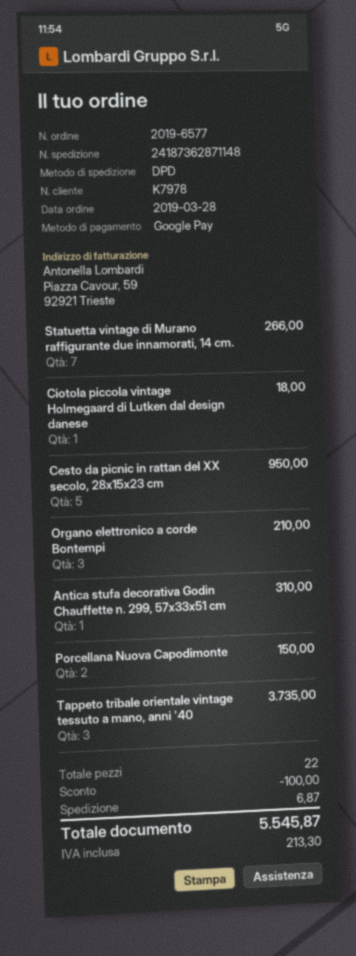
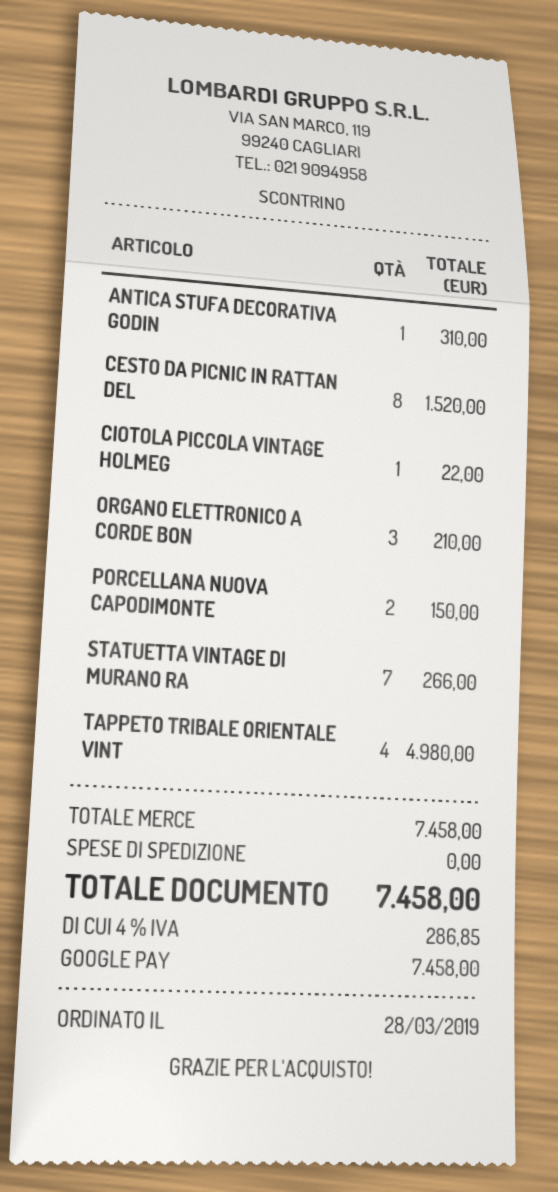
Ciotola piccola vintage Holmegaard di Lutken dal design danese: 1 for 18.00 -> 1 for 22.00
Cesto da picnic in rattan del XX secolo, 28x15x23 cm: 5 for 950.00 -> 8 for 1520.00
Tappeto tribale orientale vintage tessuto a mano, anni '40: 3 for 3735.00 -> 4 for 4980.00
discount: 100.00 -> none
shipping: 6.87 -> 0.00
tax: 213.30 -> 286.85
total: 5545.87 -> 7458.00

